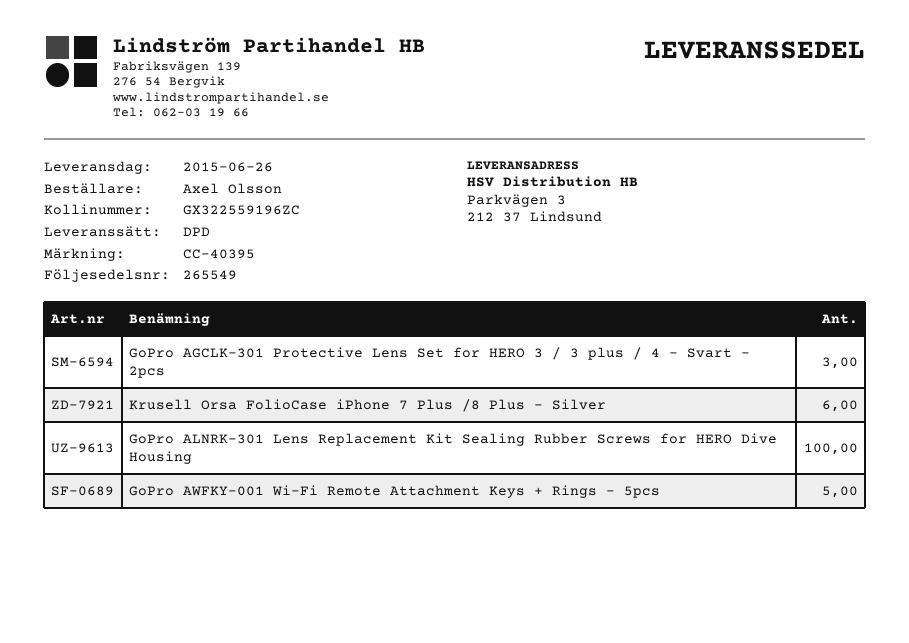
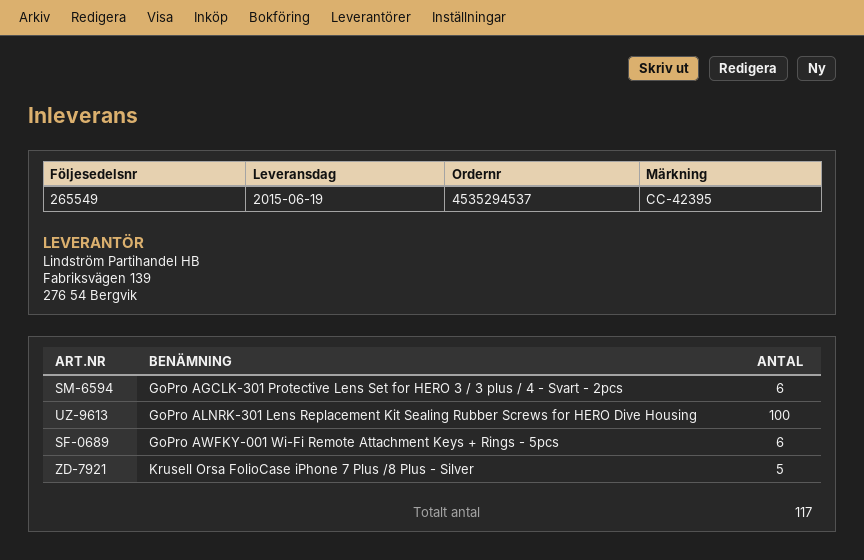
delivery date: 2015-06-26 -> 2015-06-19
reference: CC-40395 -> CC-42395
GoPro AGCLK-301 Protective Lens Set for HERO 3 / 3 plus / 4 - Svart - 2pcs: 3 -> 6
Krusell Orsa FolioCase iPhone 7 Plus /8 Plus - Silver: 6 -> 5
GoPro AWFKY-001 Wi-Fi Remote Attachment Keys + Rings - 5pcs: 5 -> 6

